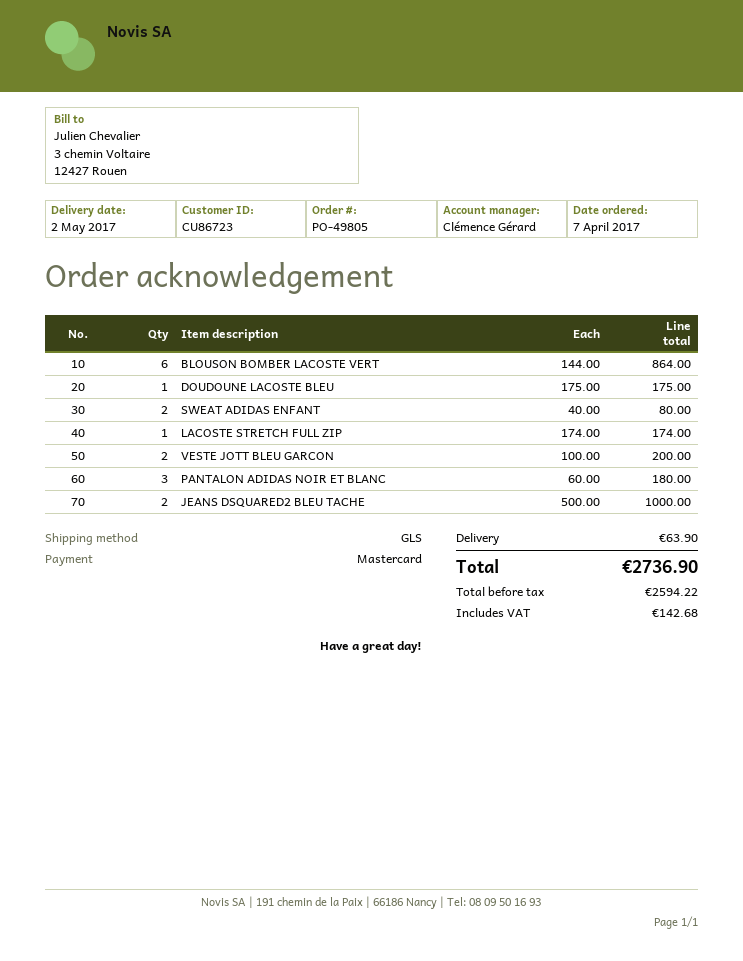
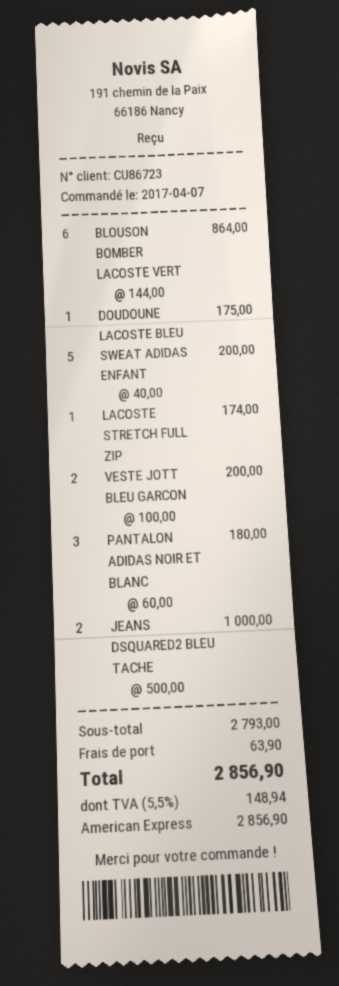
payment method: Mastercard -> American Express
SWEAT ADIDAS ENFANT: 2 x 40.00 = 80.00 -> 5 x 40.00 = 200.00
tax: 142.68 -> 148.94
total: 2736.90 -> 2856.90

